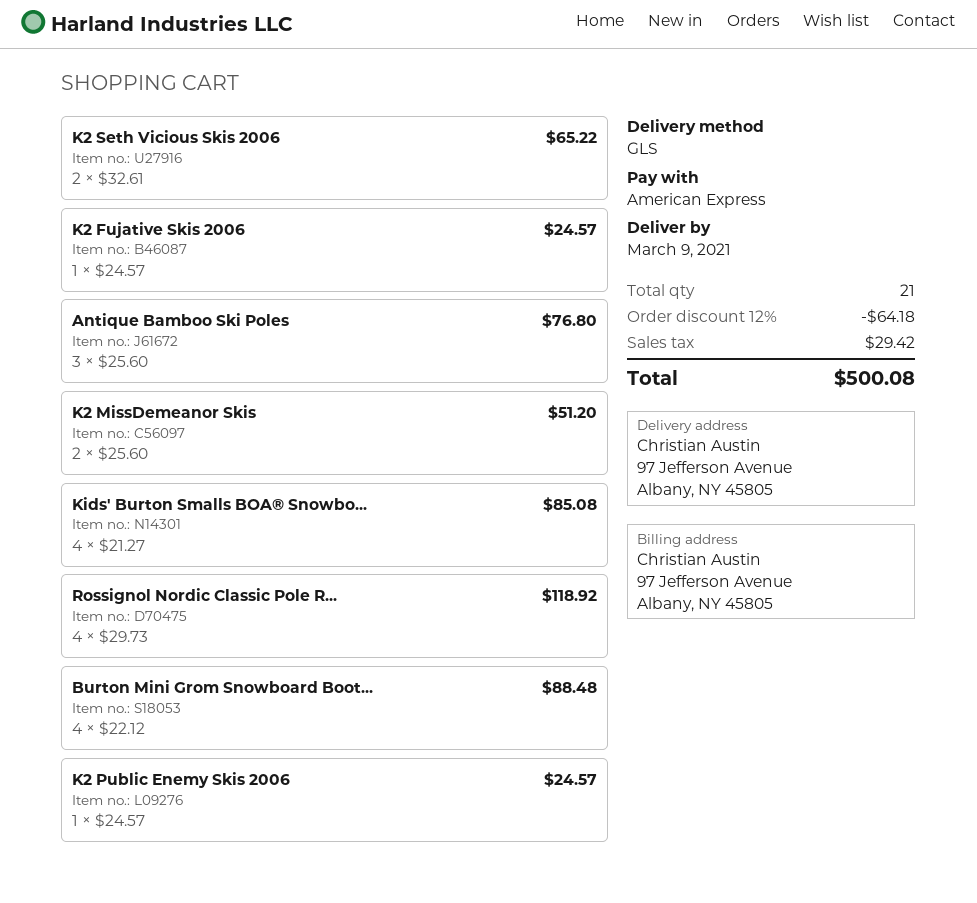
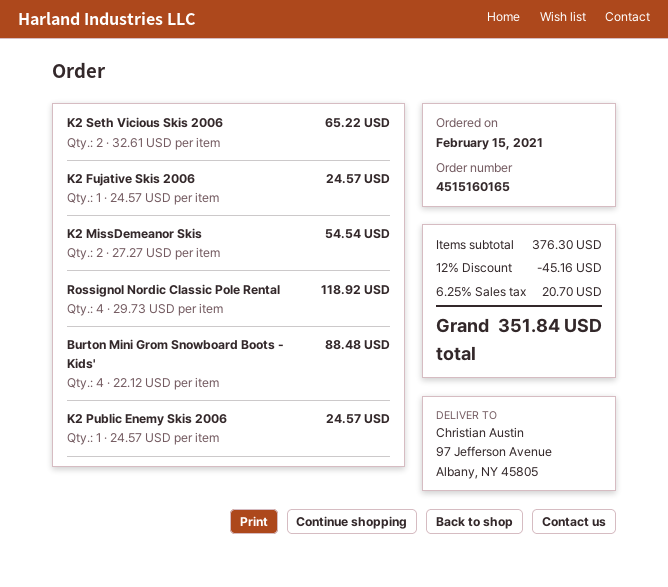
Antique Bamboo Ski Poles: 3 x 25.60 = 76.80 -> none
K2 MissDemeanor Skis: 2 x 25.60 = 51.20 -> 2 x 27.27 = 54.54
Kids' Burton Smalls BOA® Snowbo...: 4 x 21.27 = 85.08 -> none
discount: 12% = 64.18 -> 12% = 45.16
tax: 29.42 -> 20.70
total: 500.08 -> 351.84

